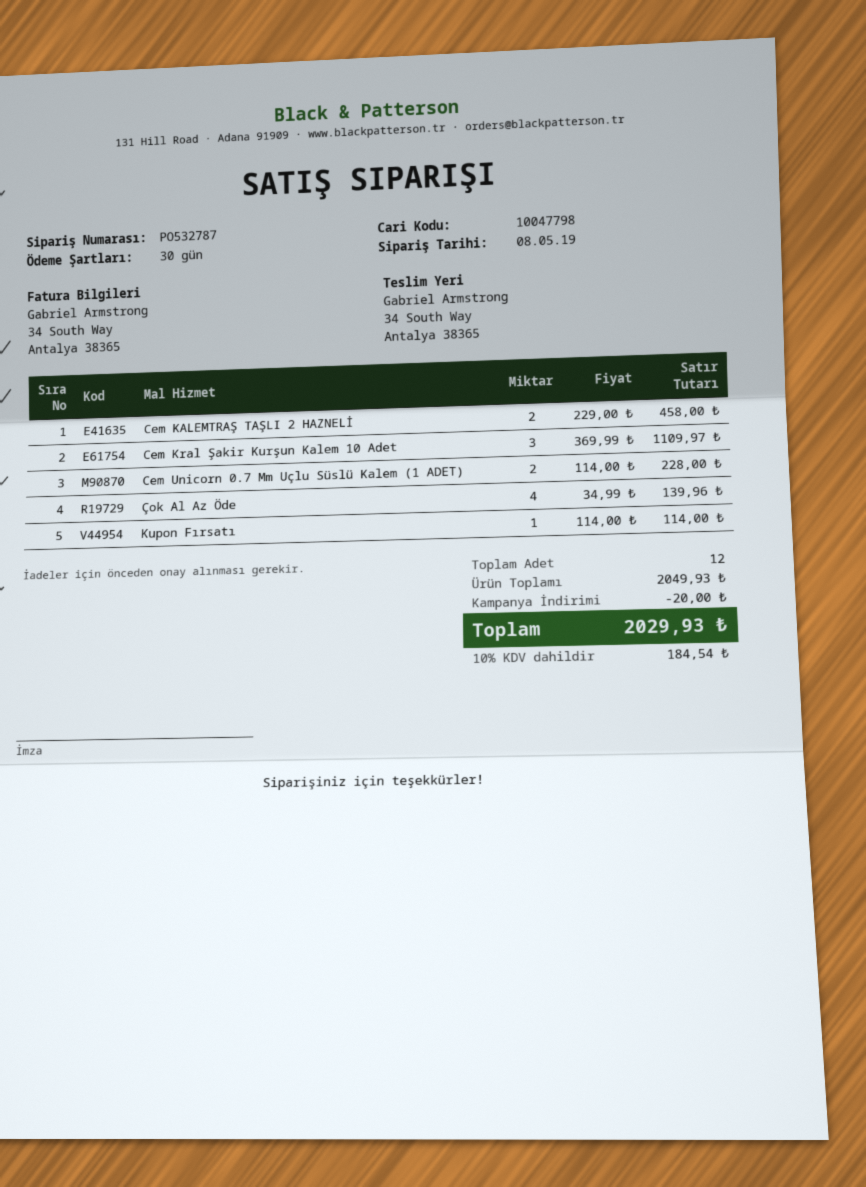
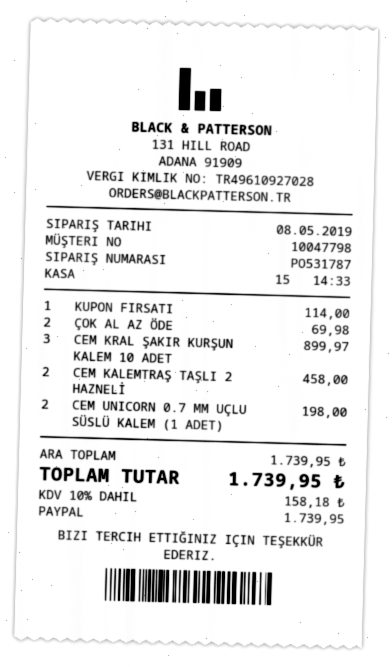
order number: PO532787 -> PO531787
Cem Kral Şakir Kurşun Kalem 10 Adet: 3 for 1109.97 -> 3 for 899.97
Cem Unicorn 0.7 Mm Uçlu Süslü Kalem (1 ADET): 2 for 228.00 -> 2 for 198.00
Çok Al Az Öde: 4 for 139.96 -> 2 for 69.98
subtotal: 2049.93 -> 1739.95
discount: 20.00 -> none
tax: 10% = 184.54 -> 10% = 158.18
total: 2029.93 -> 1739.95

